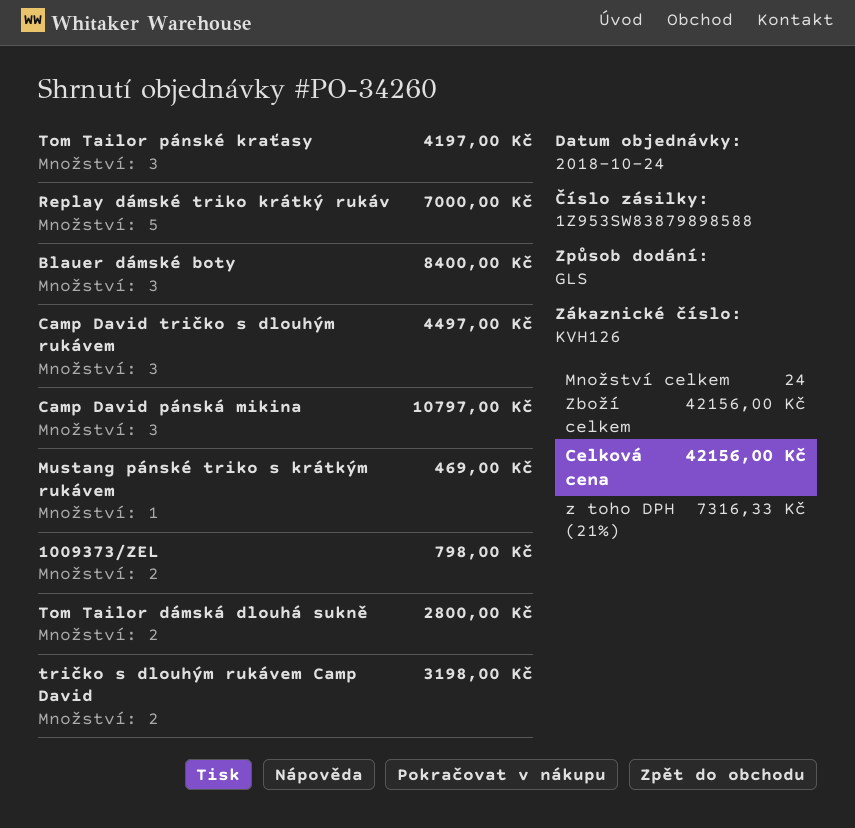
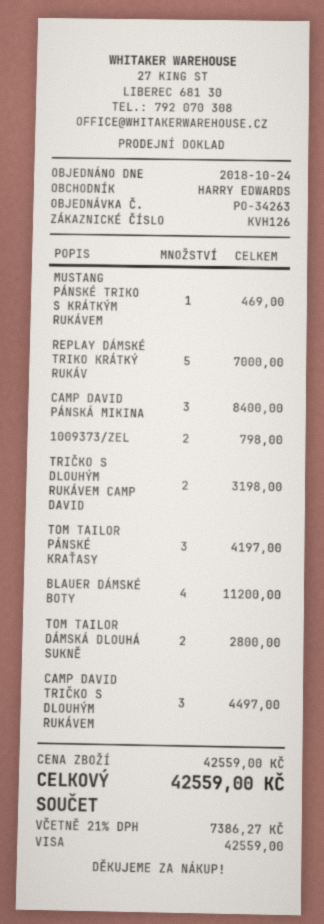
order number: PO-34260 -> PO-34263
Blauer dámské boty: 3 for 8400.00 -> 4 for 11200.00
Camp David pánská mikina: 3 for 10797.00 -> 3 for 8400.00
subtotal: 42156.00 -> 42559.00
tax: 21% = 7316.33 -> 21% = 7386.27
total: 42156.00 -> 42559.00

